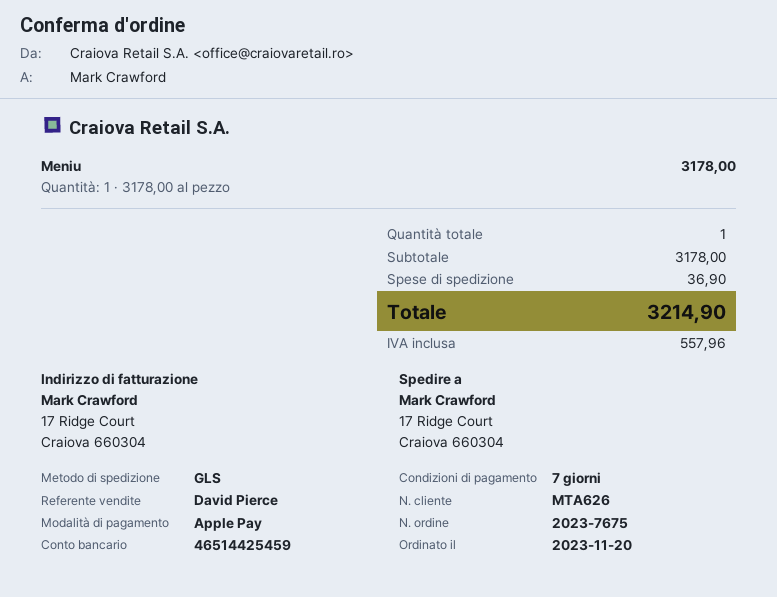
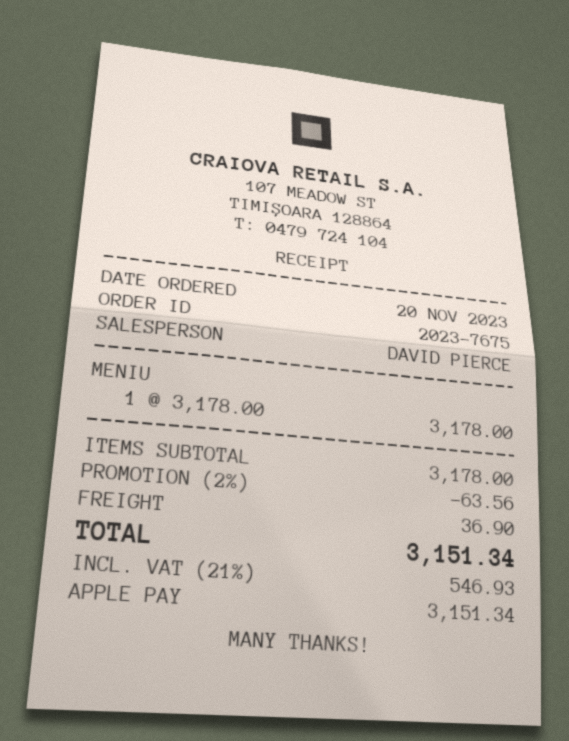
discount: none -> 2% = 63.56
tax: 557.96 -> 546.93
total: 3214.90 -> 3151.34

